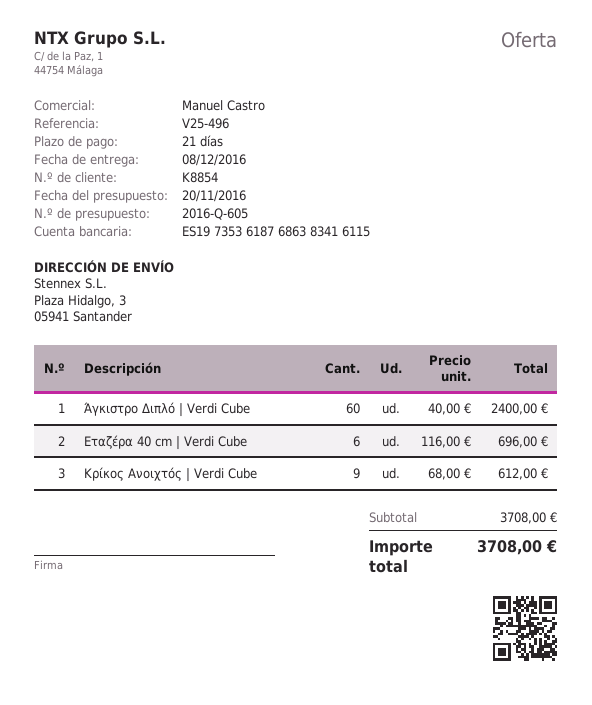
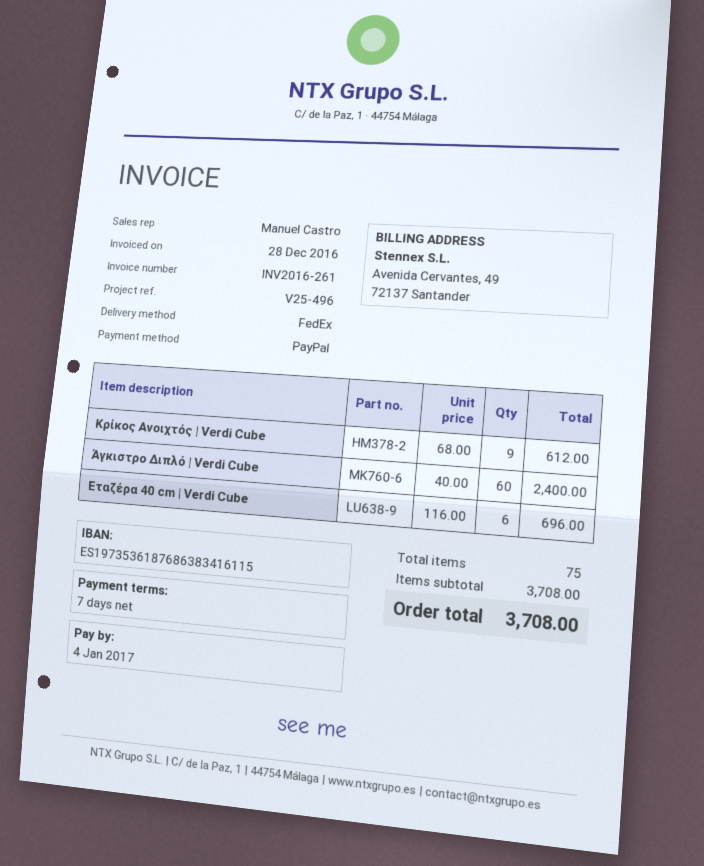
payment terms: 21 days -> 7 days

